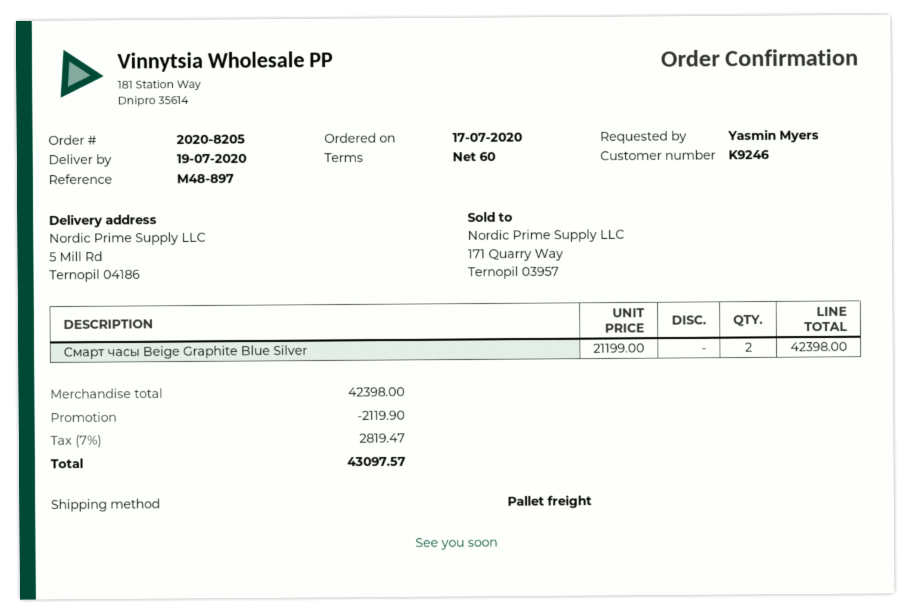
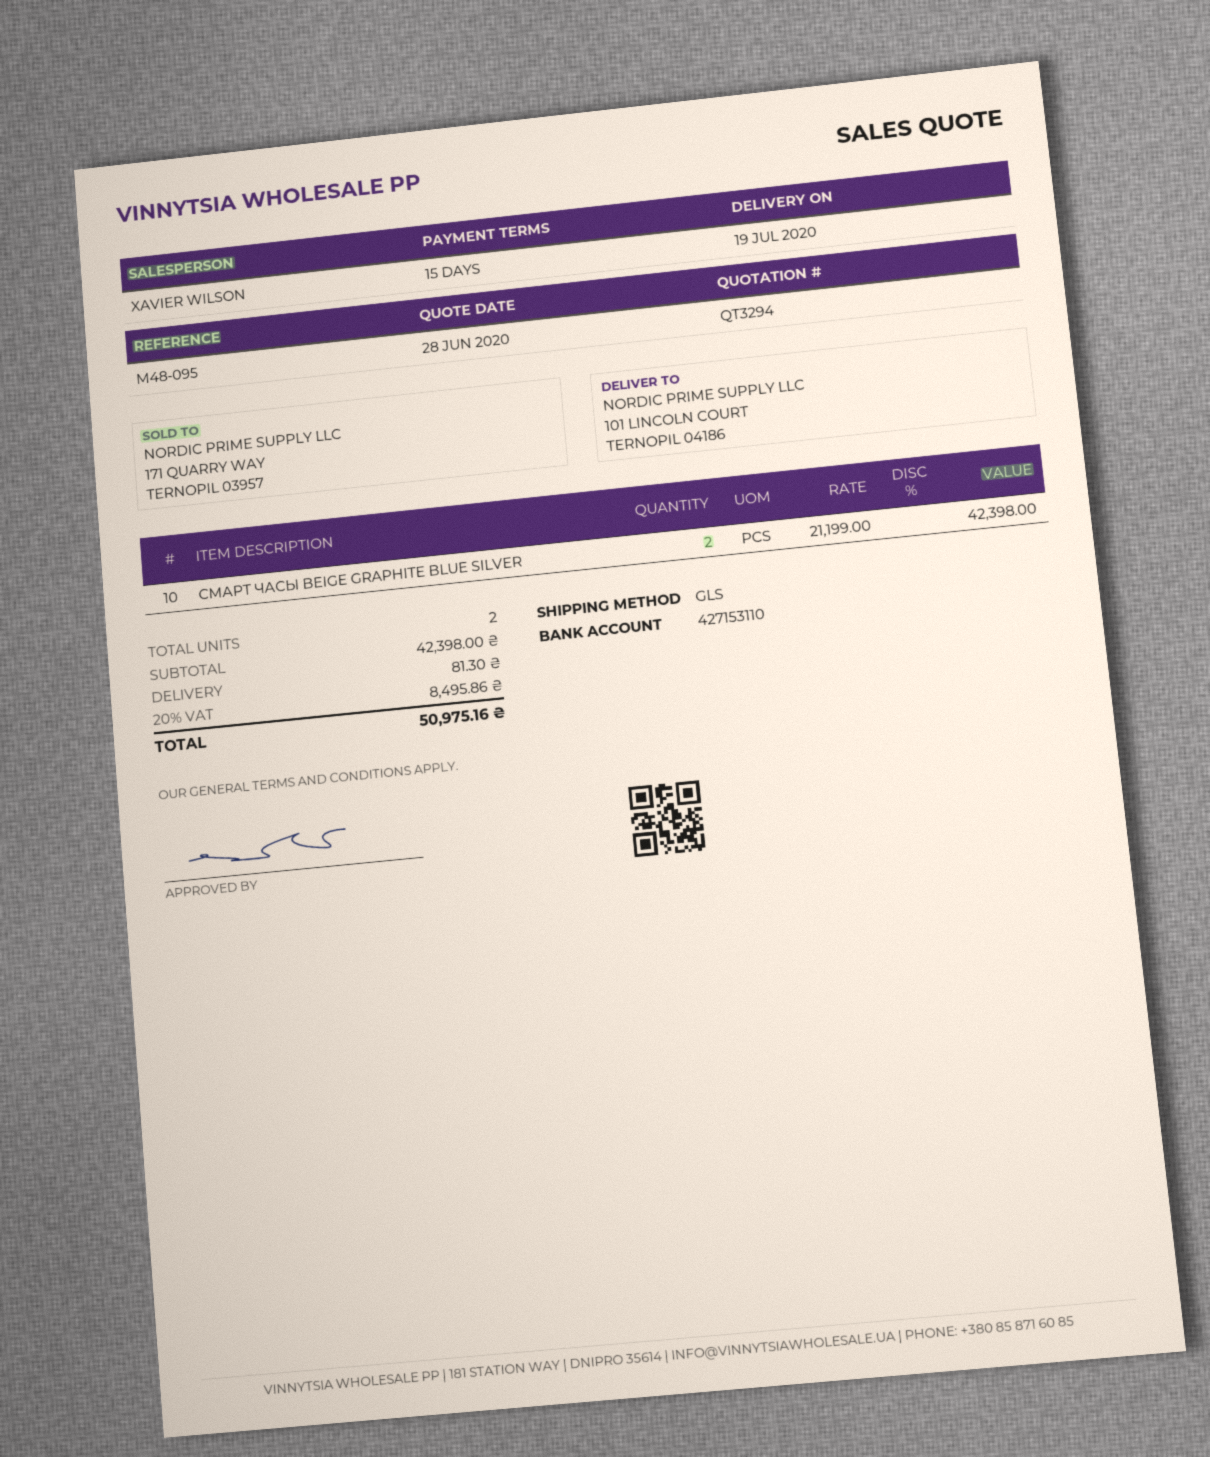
payment terms: 60 days -> 15 days
reference: M48-897 -> M48-095
shipping method: pallet freight -> GLS
ship to: 5 Mill Rd, Ternopil 04186 -> 101 LINCOLN COURT, TERNOPIL 04186
discount: 2119.90 -> none
shipping: none -> 81.30
tax: 7% = 2819.47 -> 20% = 8495.86
total: 43097.57 -> 50975.16

